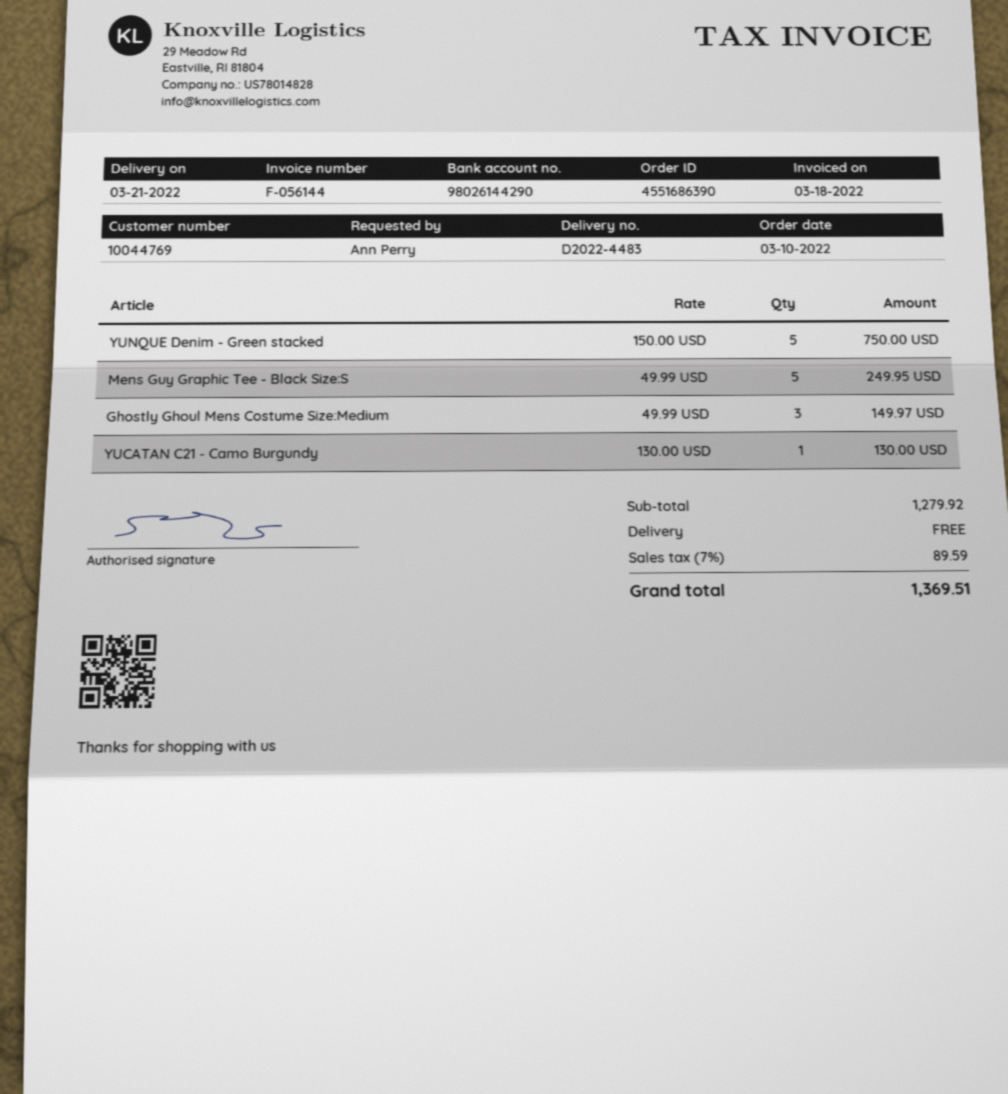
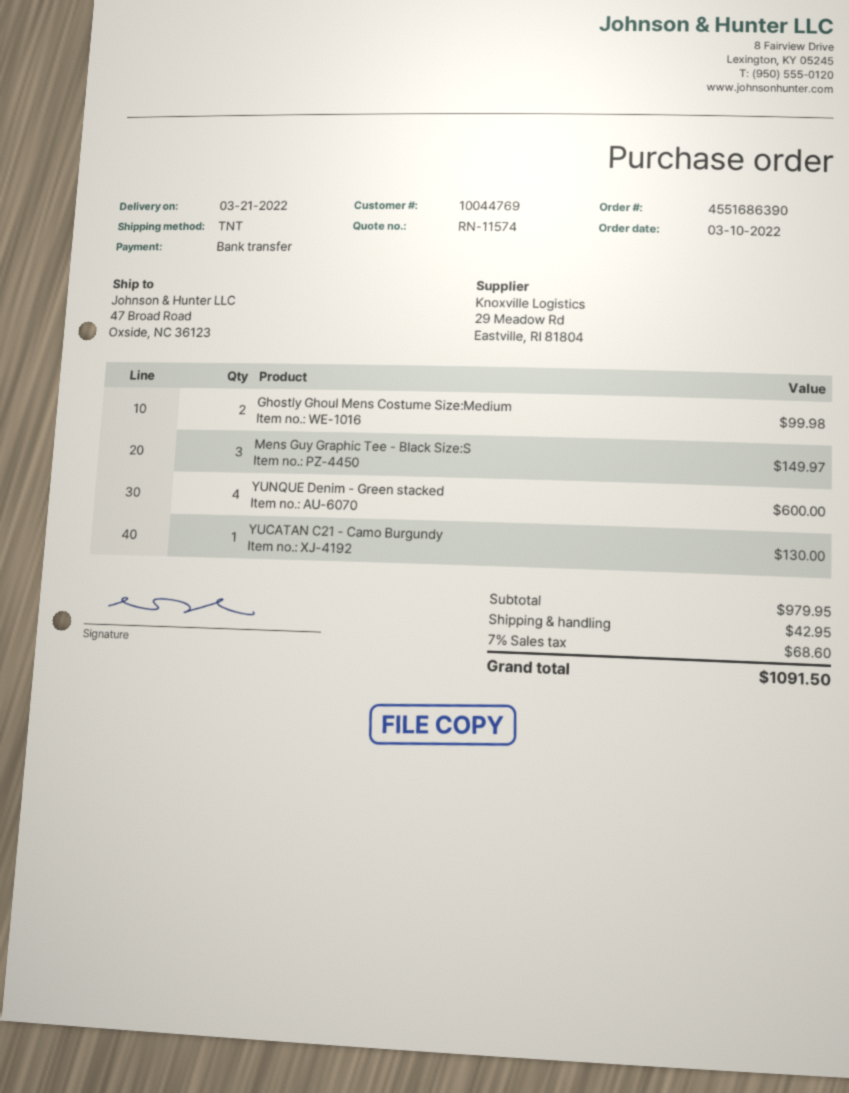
YUNQUE Denim - Green stacked: 5 for 750.00 -> 4 for 600.00
Mens Guy Graphic Tee - Black Size:S: 5 for 249.95 -> 3 for 149.97
Ghostly Ghoul Mens Costume Size:Medium: 3 for 149.97 -> 2 for 99.98
subtotal: 1279.92 -> 979.95
shipping: 0.00 -> 42.95
tax: 7% = 89.59 -> 7% = 68.60
total: 1369.51 -> 1091.50

